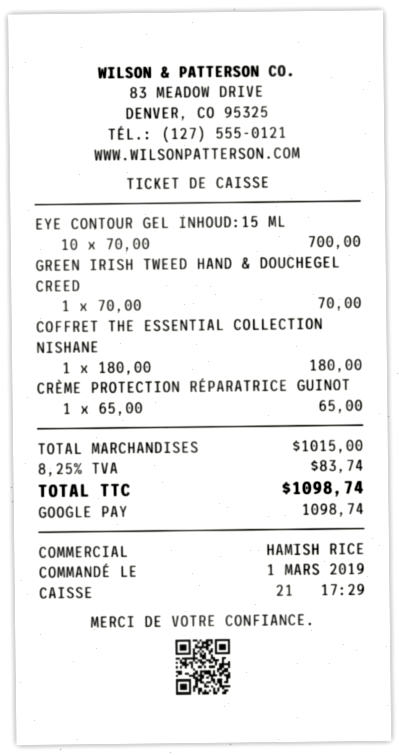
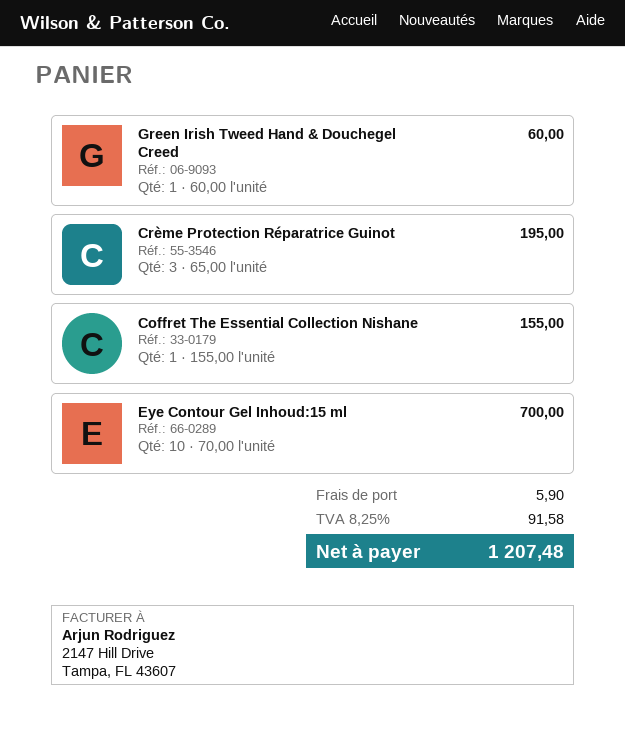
GREEN IRISH TWEED HAND & DOUCHEGEL CREED: 1 x 70.00 = 70.00 -> 1 x 60.00 = 60.00
COFFRET THE ESSENTIAL COLLECTION NISHANE: 1 x 180.00 = 180.00 -> 1 x 155.00 = 155.00
CRÈME PROTECTION RÉPARATRICE GUINOT: 1 x 65.00 = 65.00 -> 3 x 65.00 = 195.00
shipping: none -> 5.90
tax: 8.25% = 83.74 -> 8.25% = 91.58
total: 1098.74 -> 1207.48

